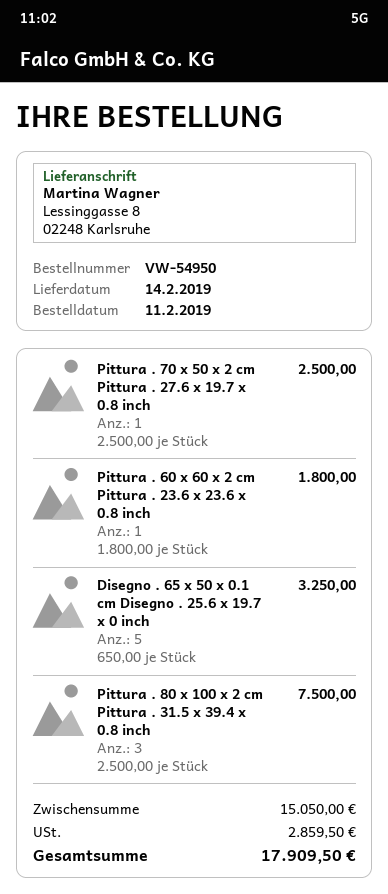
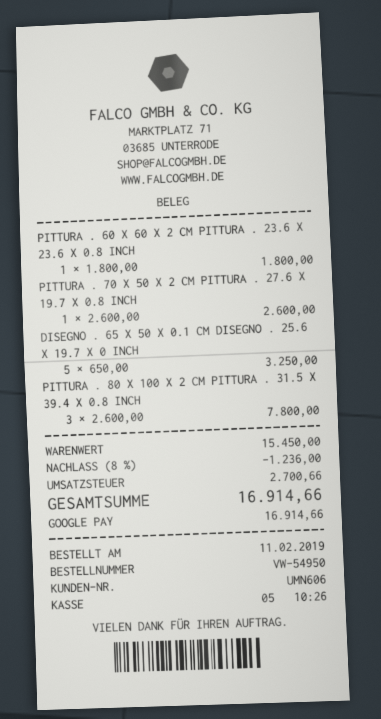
Pittura . 70 x 50 x 2 cm Pittura . 27.6 x 19.7 x 0.8 inch: 1 x 2500.00 = 2500.00 -> 1 x 2600.00 = 2600.00
Pittura . 80 x 100 x 2 cm Pittura . 31.5 x 39.4 x 0.8 inch: 3 x 2500.00 = 7500.00 -> 3 x 2600.00 = 7800.00
subtotal: 15050.00 -> 15450.00
discount: none -> 8% = 1236.00
tax: 2859.50 -> 2700.66
total: 17909.50 -> 16914.66

